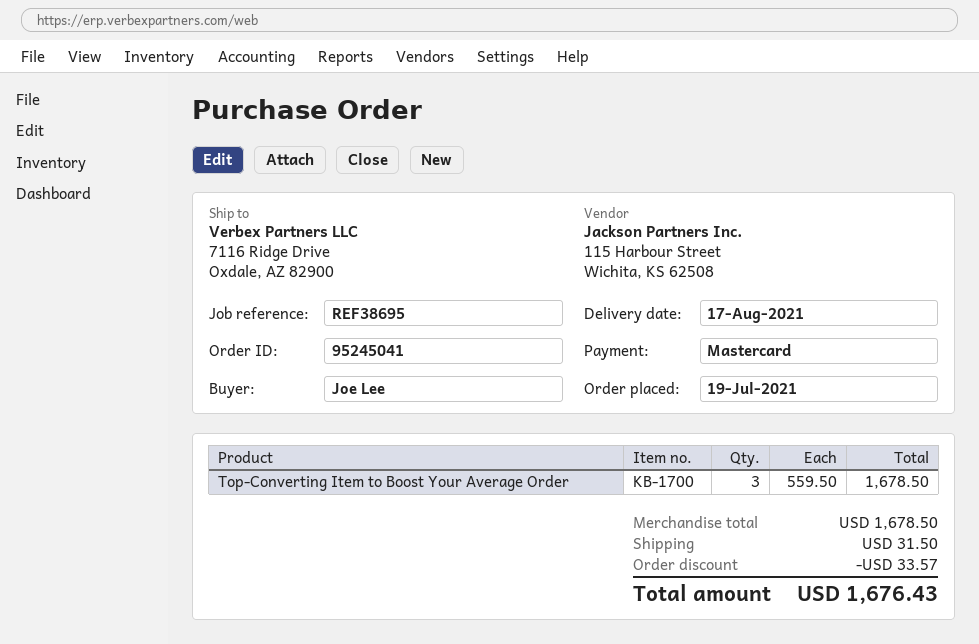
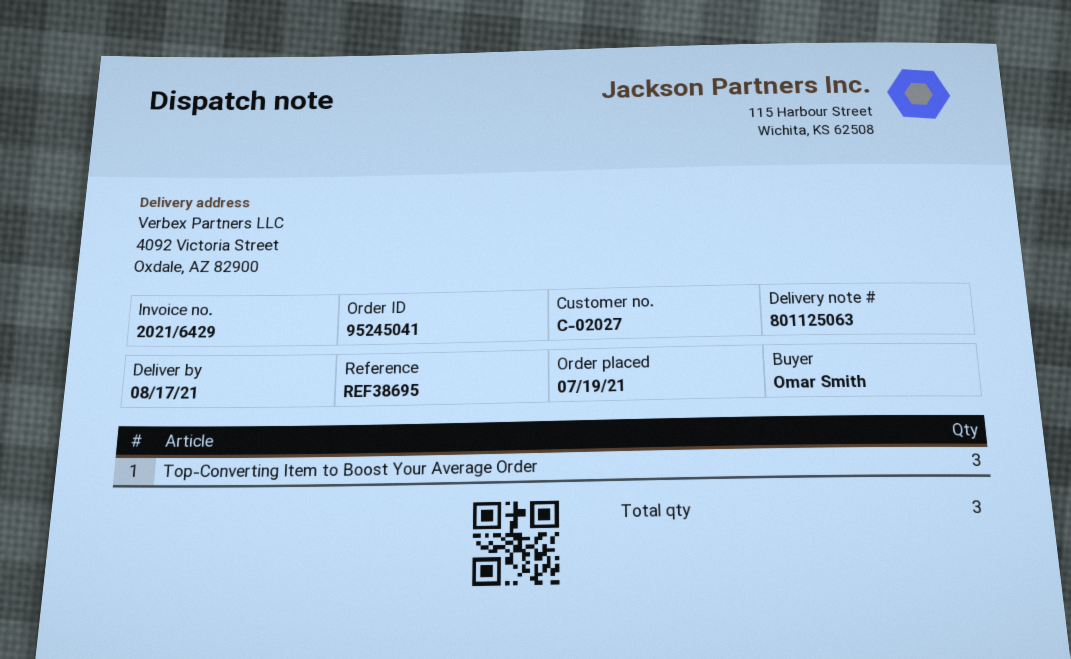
ordered by: Joe Lee -> Omar Smith
ship to: 7116 Ridge Drive, Oxdale, AZ 82900 -> 4092 Victoria Street, Oxdale, AZ 82900

